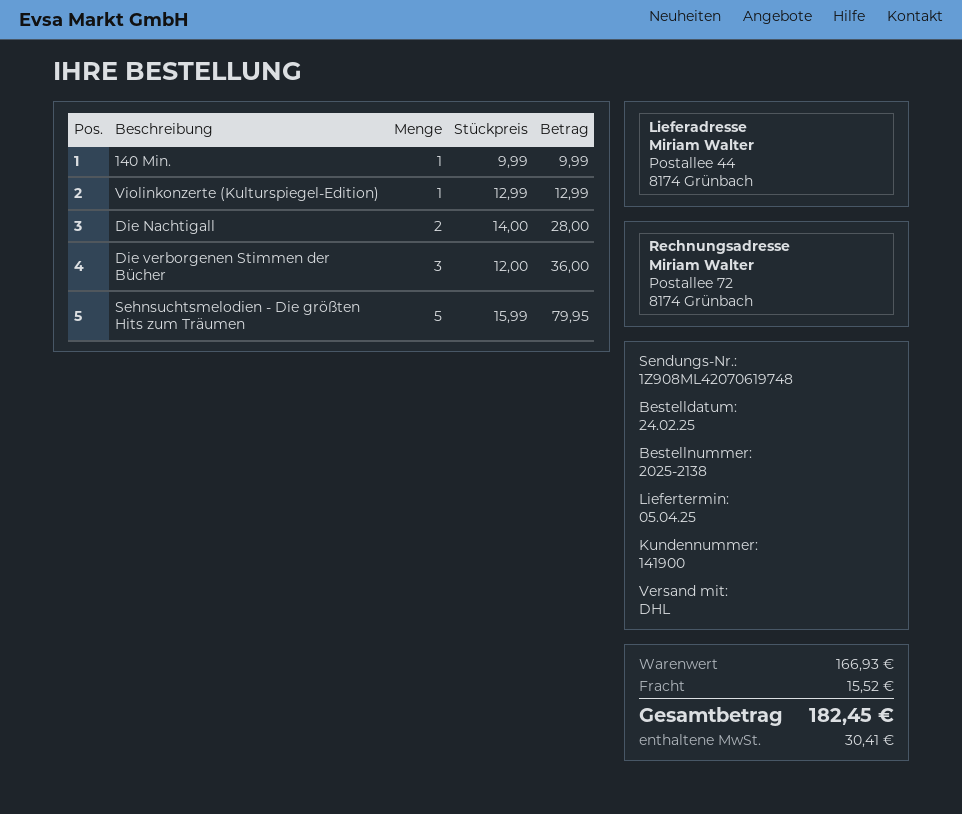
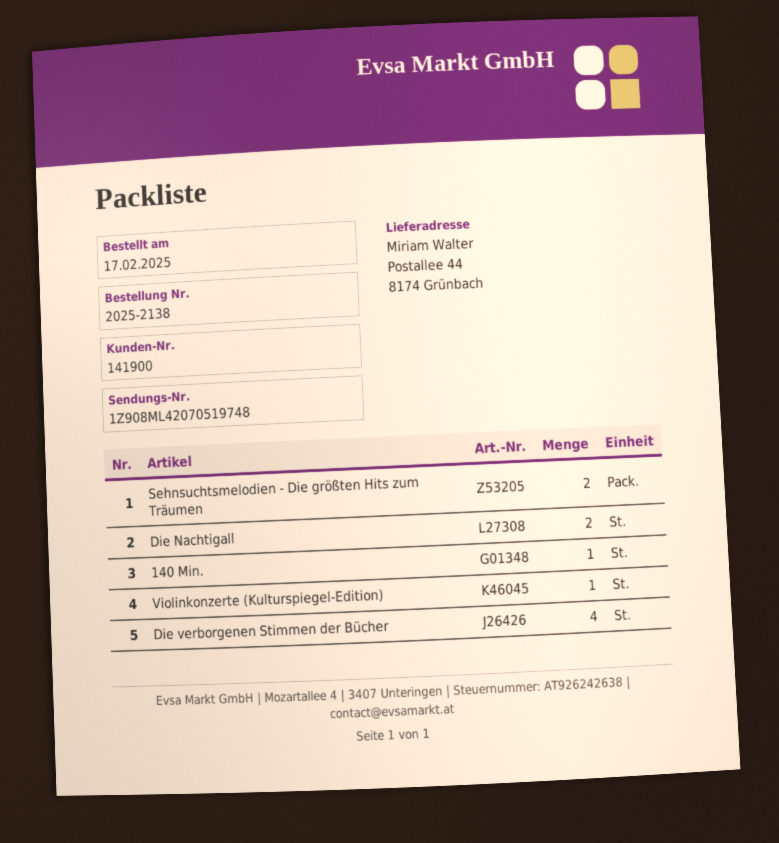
order date: 2025-02-24 -> 2025-02-17
tracking number: 1Z908ML42070619748 -> 1Z908ML42070519748
Die verborgenen Stimmen der Bücher: 3 -> 4
Sehnsuchtsmelodien - Die größten Hits zum Träumen: 5 -> 2

